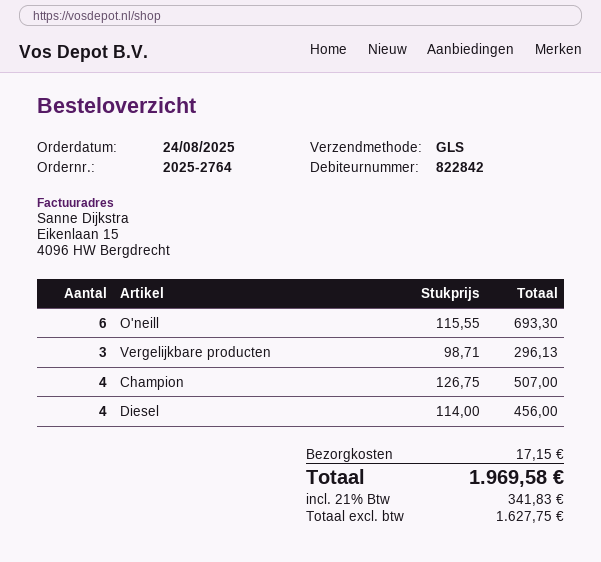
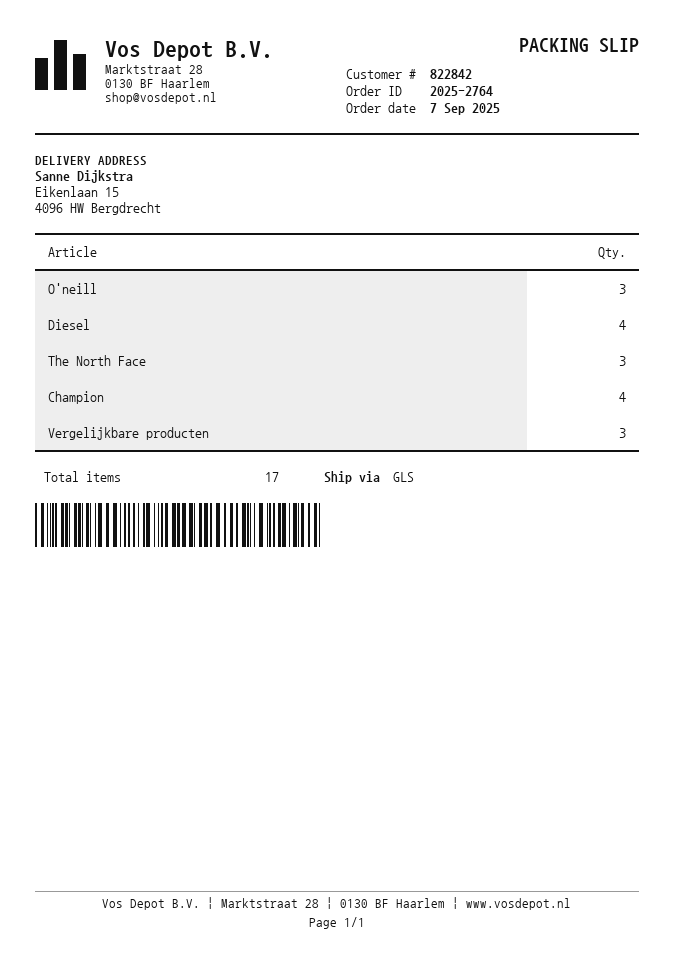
order date: 2025-08-24 -> 2025-09-07
O'neill: 6 -> 3
The North Face: none -> 3

